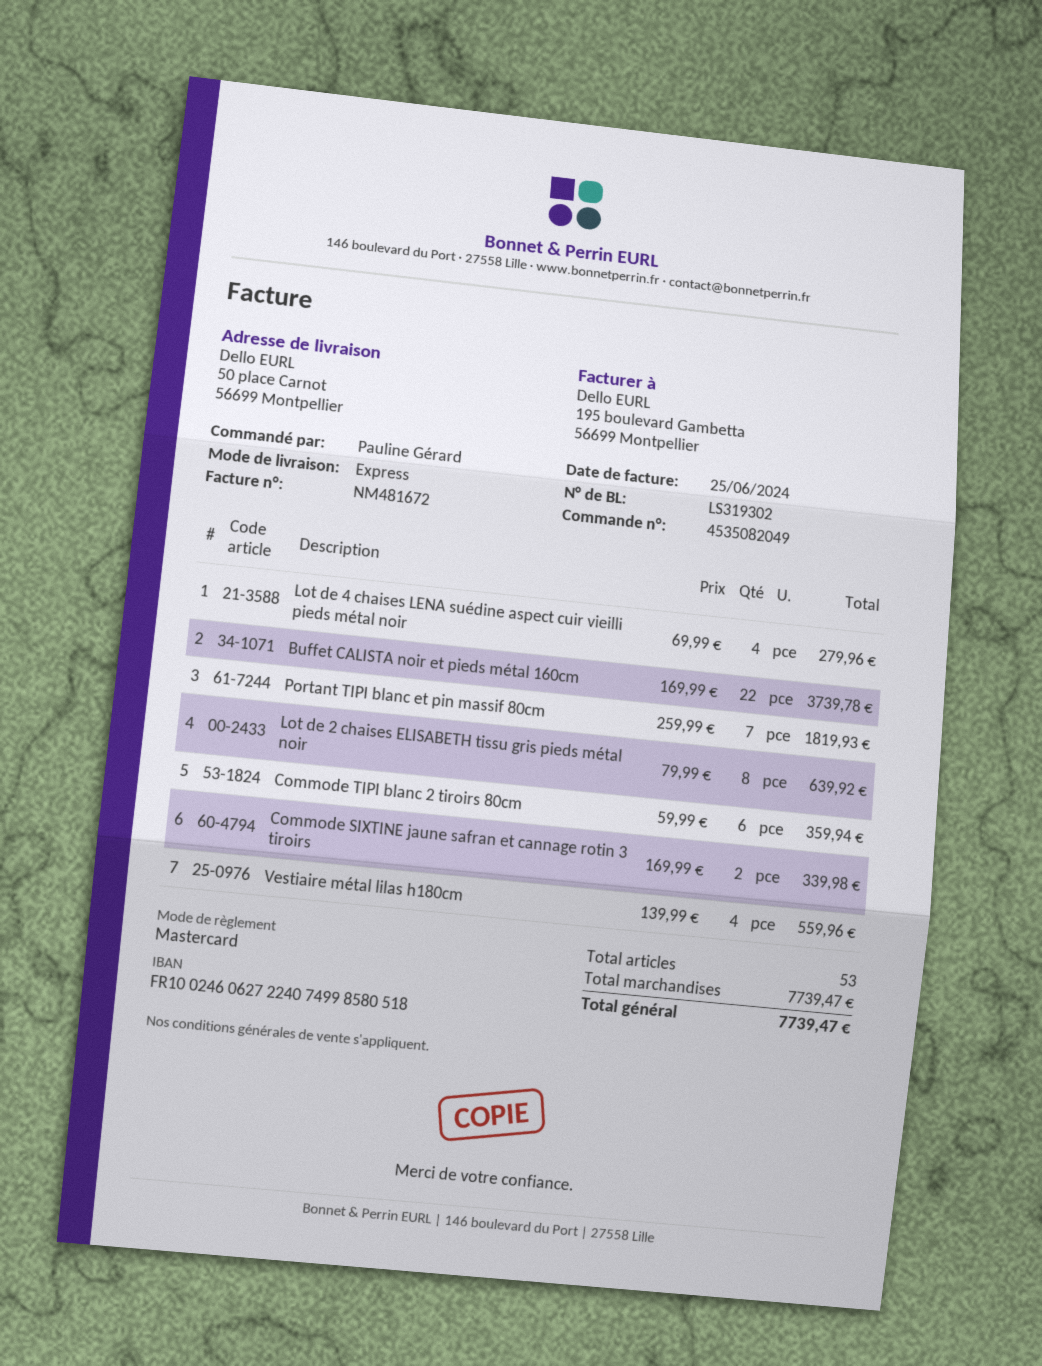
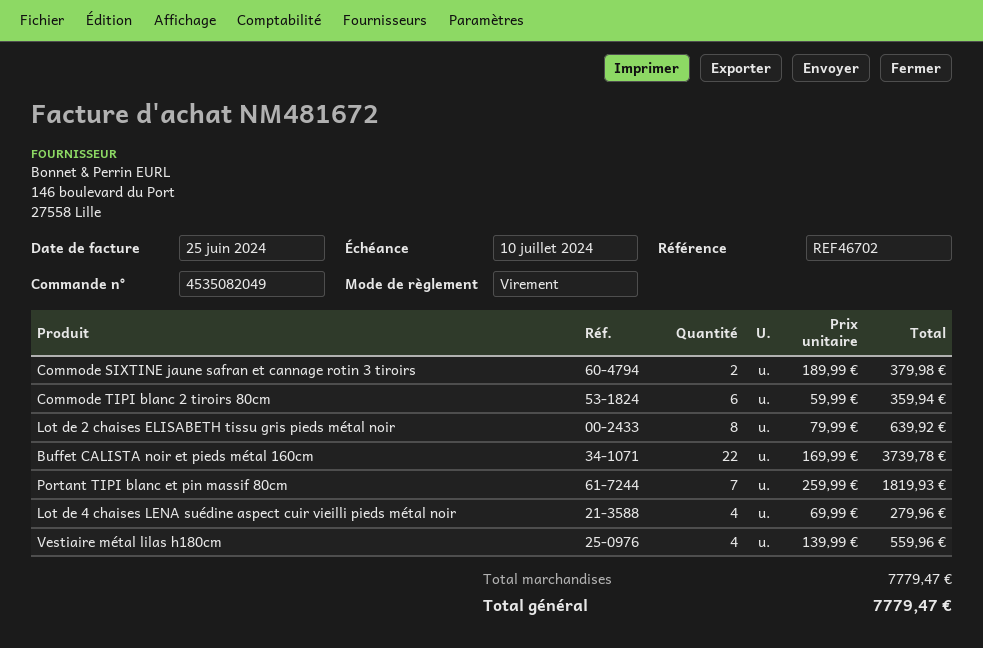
payment method: Mastercard -> bank transfer
Commode SIXTINE jaune safran et cannage rotin 3 tiroirs: 2 x 169.99 = 339.98 -> 2 x 189.99 = 379.98
subtotal: 7739.47 -> 7779.47
total: 7739.47 -> 7779.47

